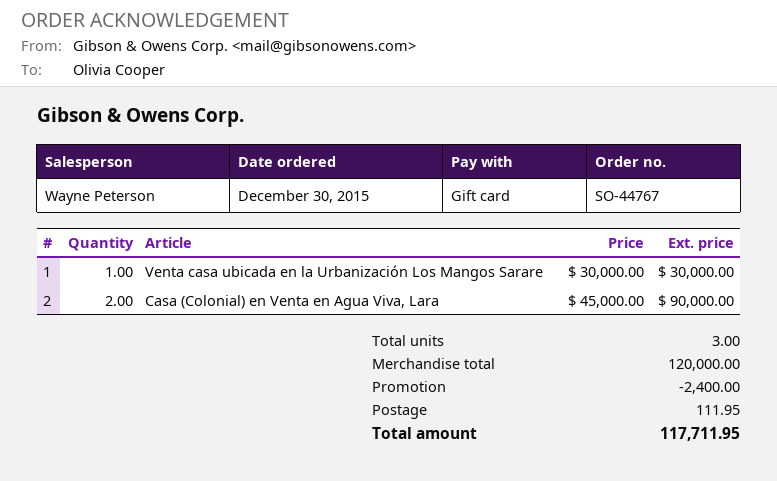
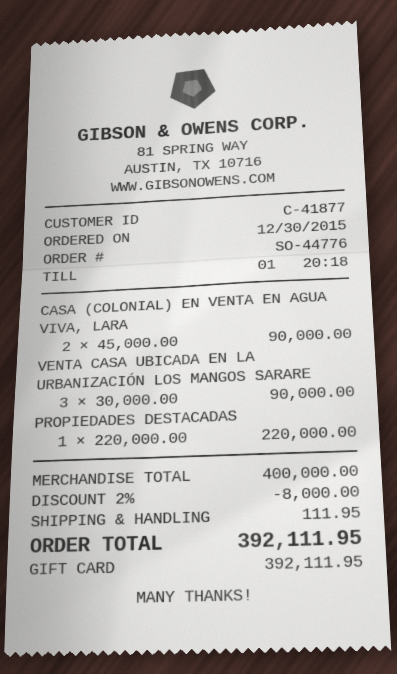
order number: SO-44767 -> SO-44776
Venta casa ubicada en la Urbanización Los Mangos Sarare: 1 x 30000.00 = 30000.00 -> 3 x 30000.00 = 90000.00
PROPIEDADES DESTACADAS: none -> 1 x 220000.00 = 220000.00
subtotal: 120000.00 -> 400000.00
discount: 2400.00 -> 8000.00
total: 117711.95 -> 392111.95

